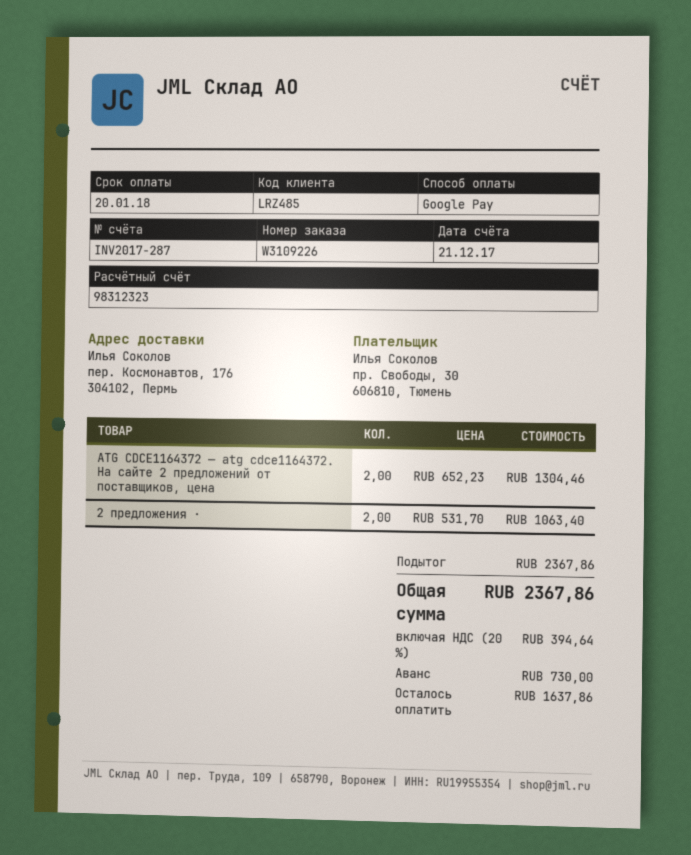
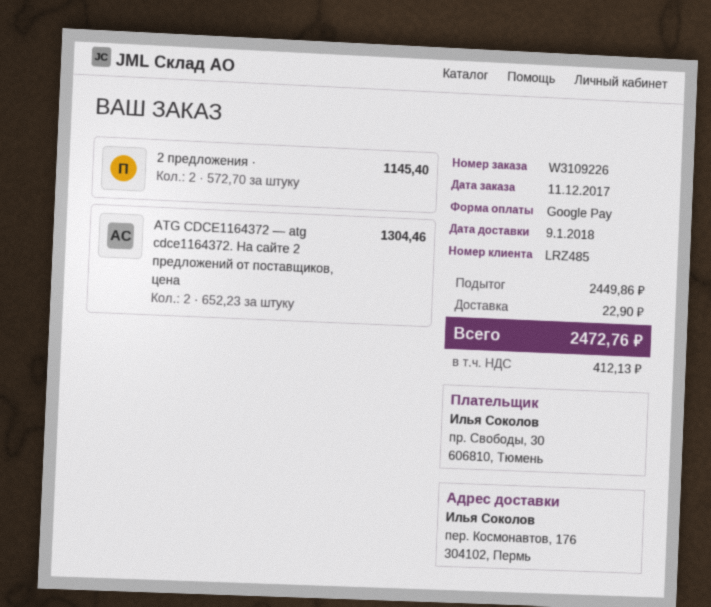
2 предложения ·: 2 x 531.70 = 1063.40 -> 2 x 572.70 = 1145.40
subtotal: 2367.86 -> 2449.86
shipping: none -> 22.90
tax: 394.64 -> 412.13
total: 2367.86 -> 2472.76

